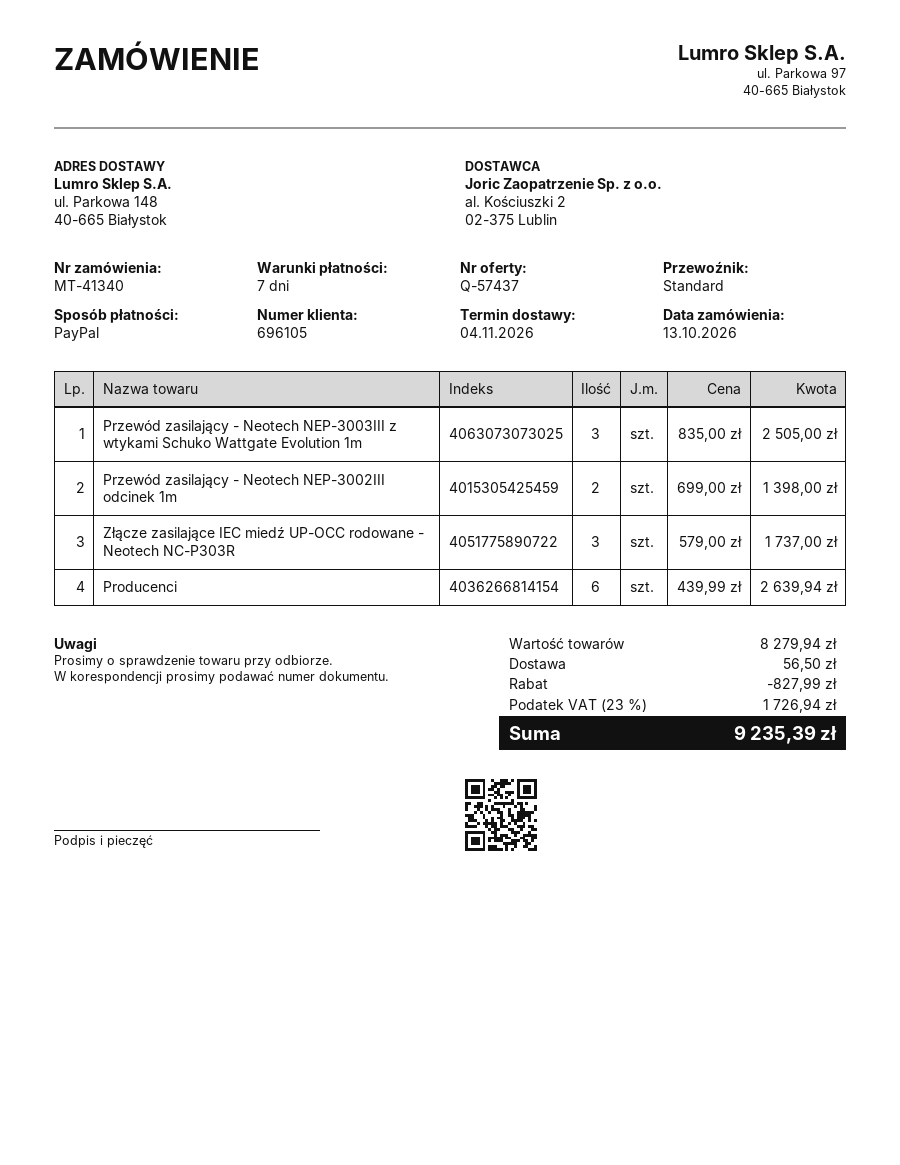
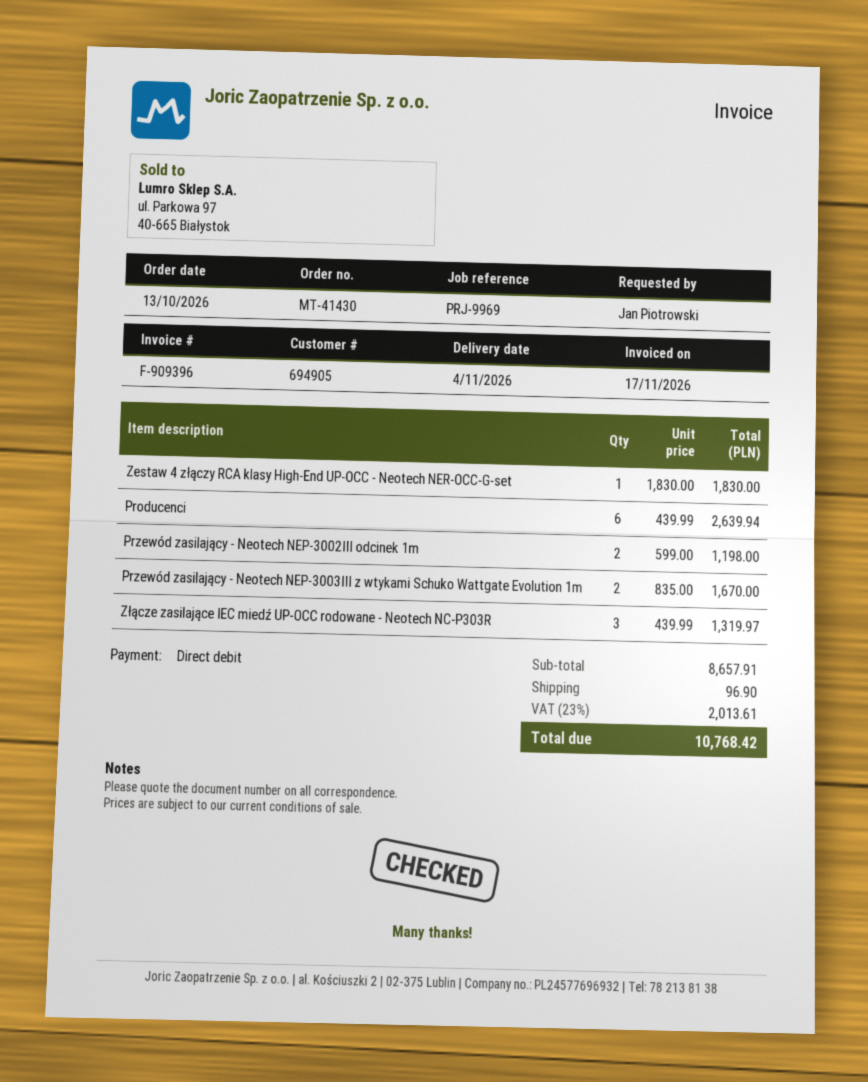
order number: MT-41340 -> MT-41430
customer number: 696105 -> 694905
payment method: PayPal -> direct debit
Przewód zasilający - Neotech NEP-3003III z wtykami Schuko Wattgate Evolution 1m: 3 x 835.00 = 2505.00 -> 2 x 835.00 = 1670.00
Przewód zasilający - Neotech NEP-3002III odcinek 1m: 2 x 699.00 = 1398.00 -> 2 x 599.00 = 1198.00
Złącze zasilające IEC miedź UP-OCC rodowane - Neotech NC-P303R: 3 x 579.00 = 1737.00 -> 3 x 439.99 = 1319.97
Zestaw 4 złączy RCA klasy High-End UP-OCC - Neotech NER-OCC-G-set: none -> 1 x 1830.00 = 1830.00
subtotal: 8279.94 -> 8657.91
discount: 827.99 -> none
shipping: 56.50 -> 96.90
tax: 23% = 1726.94 -> 23% = 2013.61
total: 9235.39 -> 10768.42

